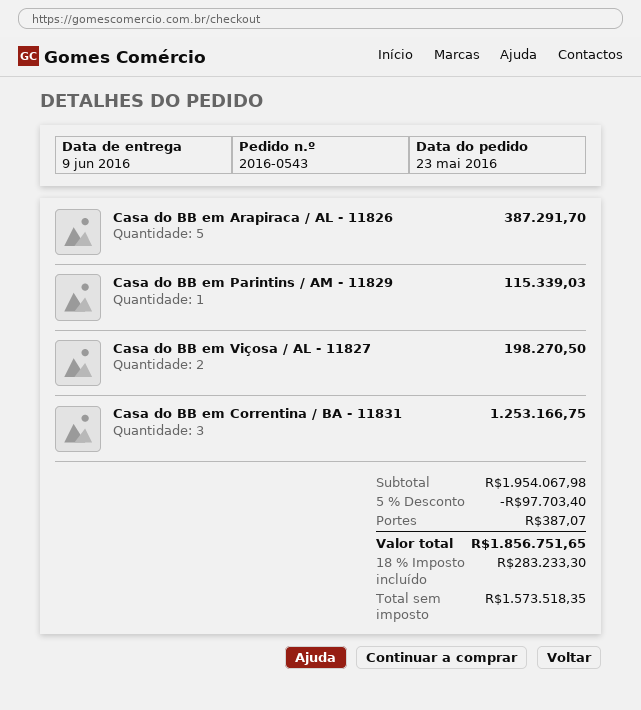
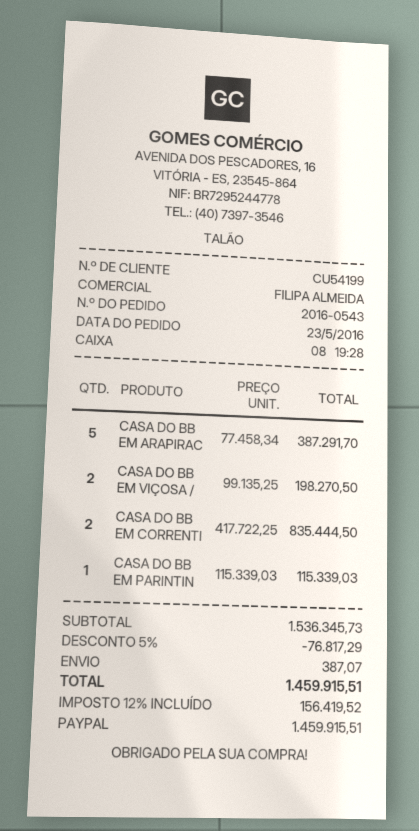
Casa do BB em Correntina / BA - 11831: 3 for 1253166.75 -> 2 for 835444.50
subtotal: 1954067.98 -> 1536345.73
discount: 5% = 97703.40 -> 5% = 76817.29
tax: 18% = 283233.30 -> 12% = 156419.52
total: 1856751.65 -> 1459915.51

